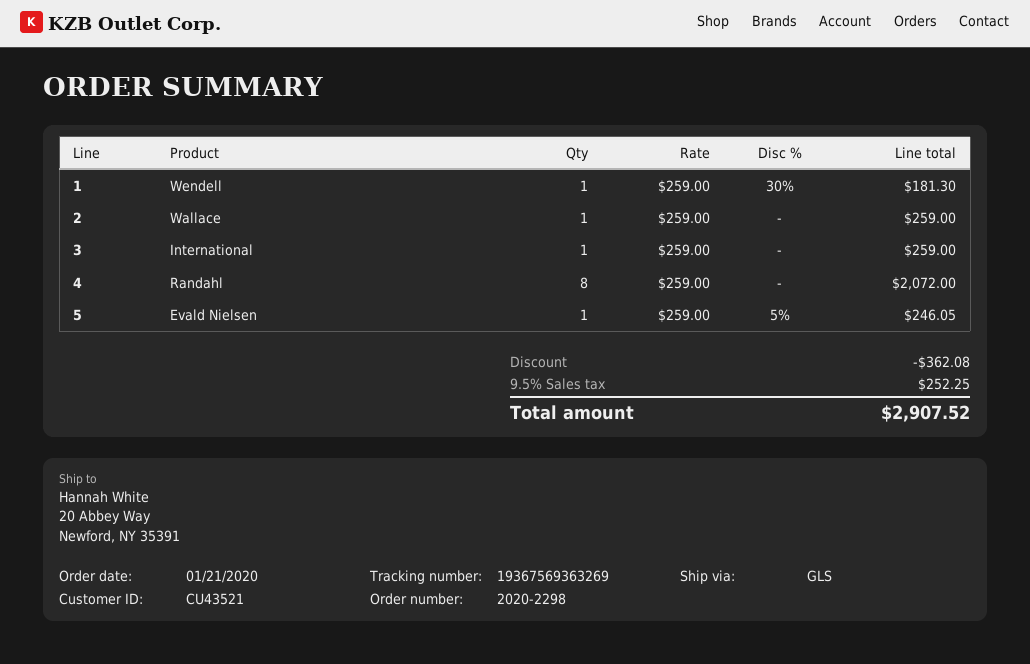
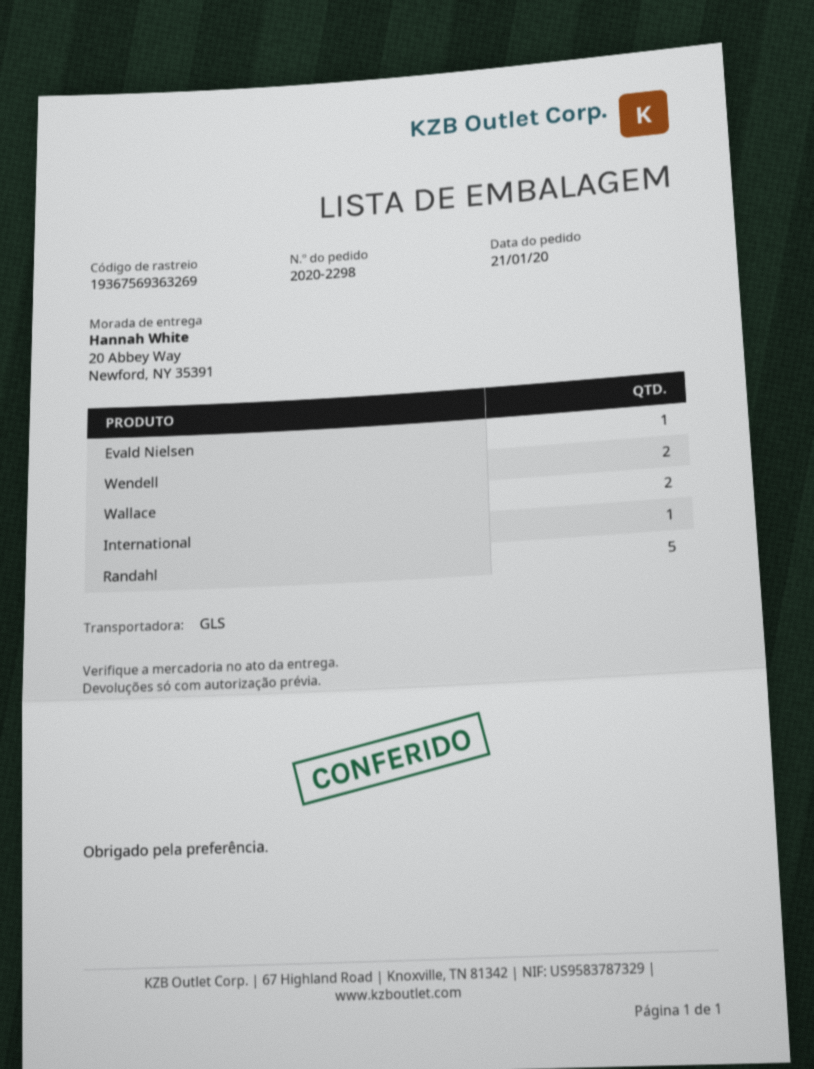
Wendell: 1 -> 2
Wallace: 1 -> 2
Randahl: 8 -> 5

